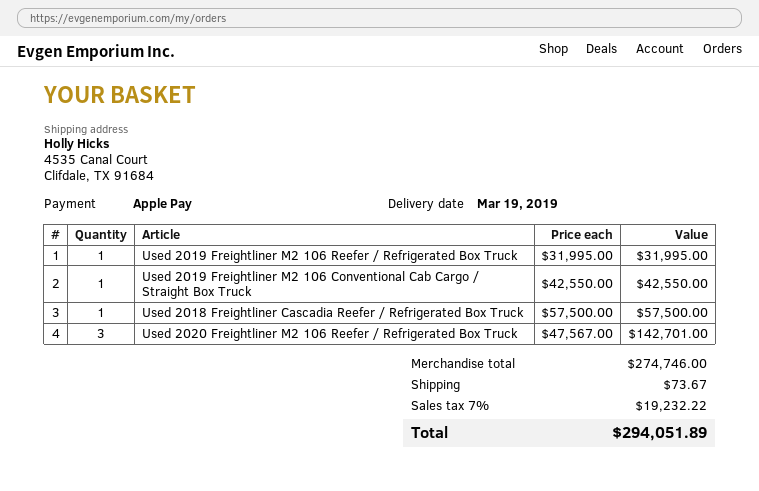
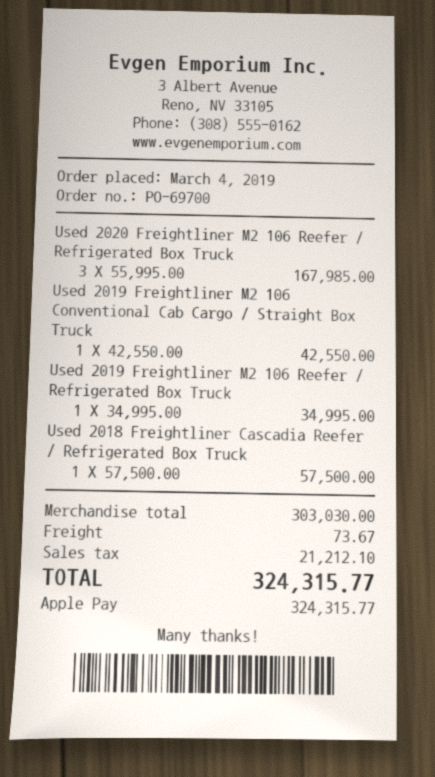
Used 2019 Freightliner M2 106 Reefer / Refrigerated Box Truck: 1 x 31995.00 = 31995.00 -> 1 x 34995.00 = 34995.00
Used 2020 Freightliner M2 106 Reefer / Refrigerated Box Truck: 3 x 47567.00 = 142701.00 -> 3 x 55995.00 = 167985.00
subtotal: 274746.00 -> 303030.00
tax: 19232.22 -> 21212.10
total: 294051.89 -> 324315.77

